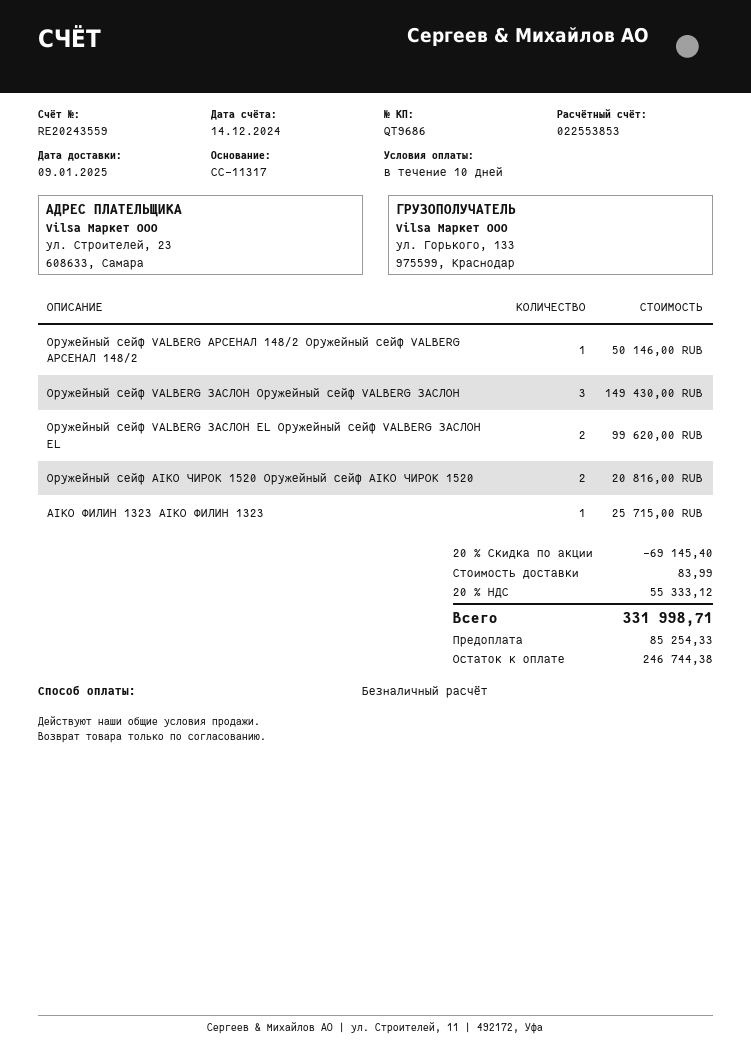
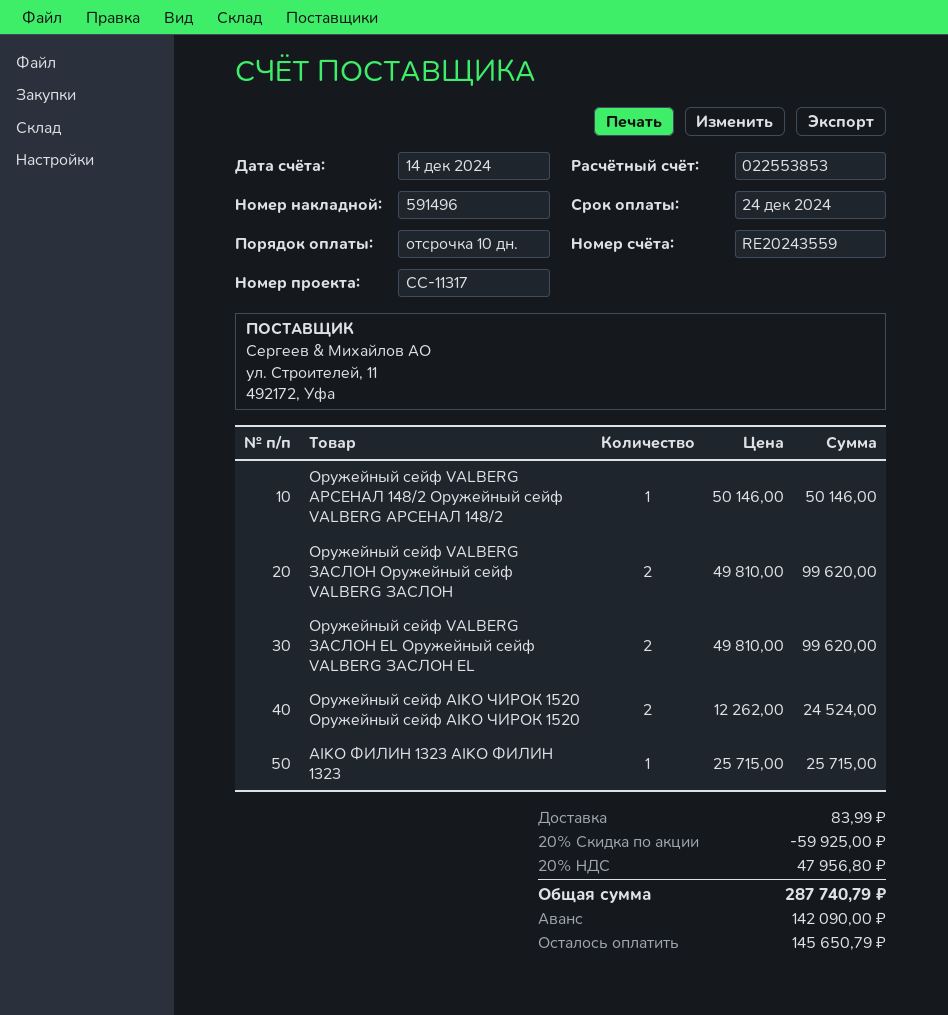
Оружейный сейф VALBERG ЗАСЛОН Оружейный сейф VALBERG ЗАСЛОН: 3 for 149430.00 -> 2 for 99620.00
Оружейный сейф AIKO ЧИРОК 1520 Оружейный сейф AIKO ЧИРОК 1520: 2 for 20816.00 -> 2 for 24524.00
discount: 20% = 69145.40 -> 20% = 59925.00
tax: 20% = 55333.12 -> 20% = 47956.80
total: 331998.71 -> 287740.79
deposit: 85254.33 -> 142090.00
balance: 246744.38 -> 145650.79

